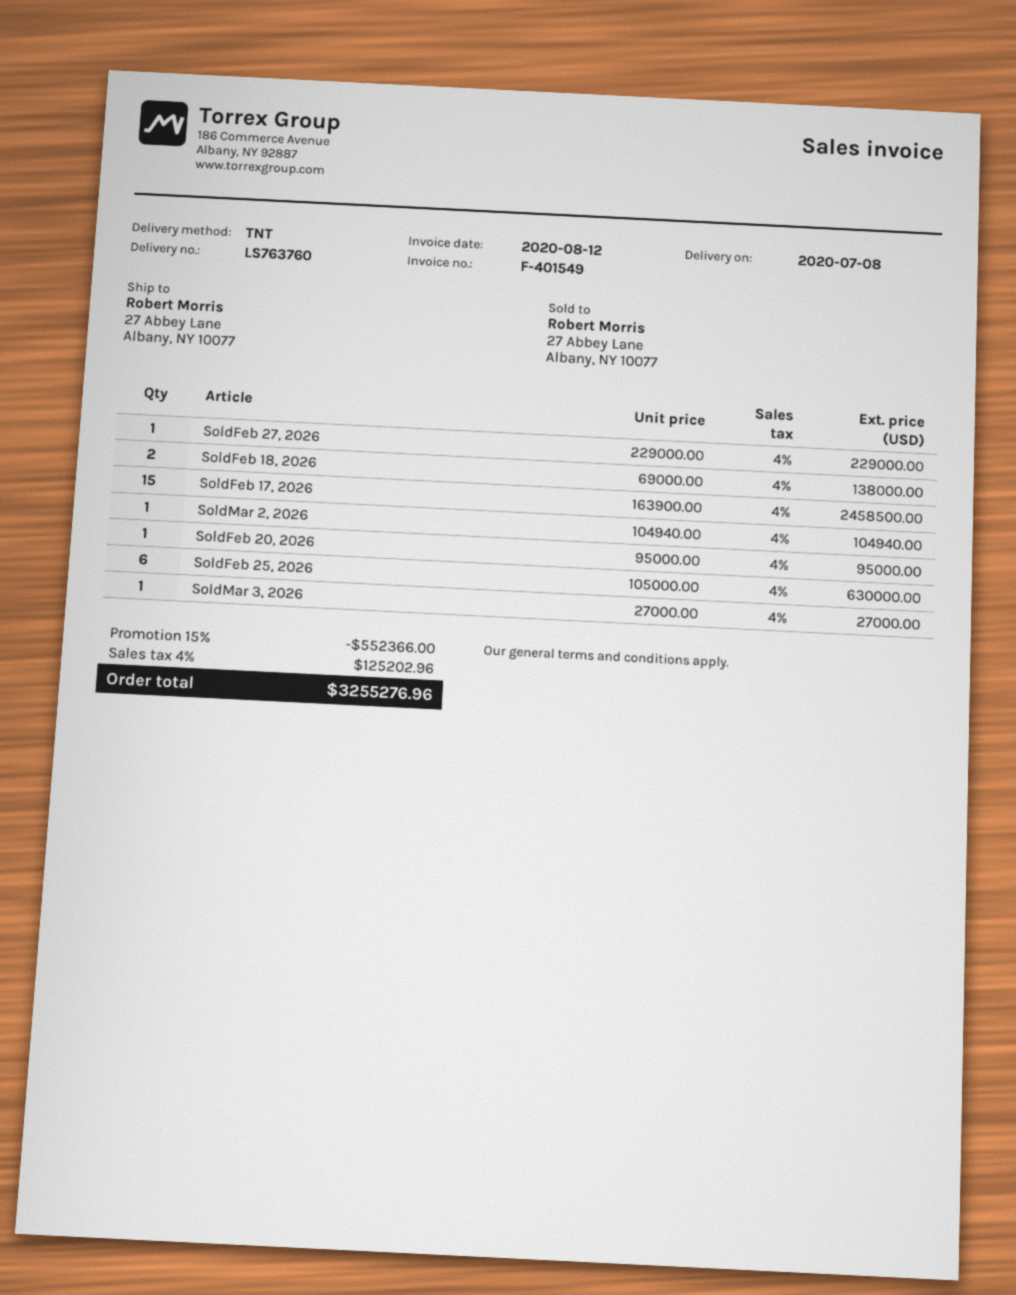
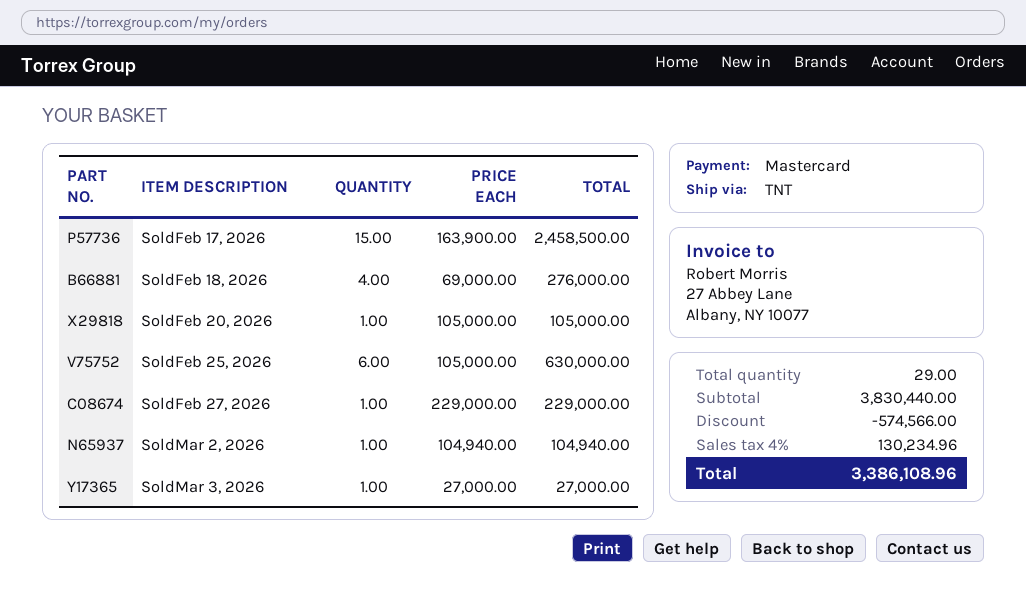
SoldFeb 18, 2026: 2 x 69000.00 = 138000.00 -> 4 x 69000.00 = 276000.00
SoldFeb 20, 2026: 1 x 95000.00 = 95000.00 -> 1 x 105000.00 = 105000.00
discount: 552366.00 -> 574566.00
tax: 4% = 125202.96 -> 4% = 130234.96
total: 3255276.96 -> 3386108.96

